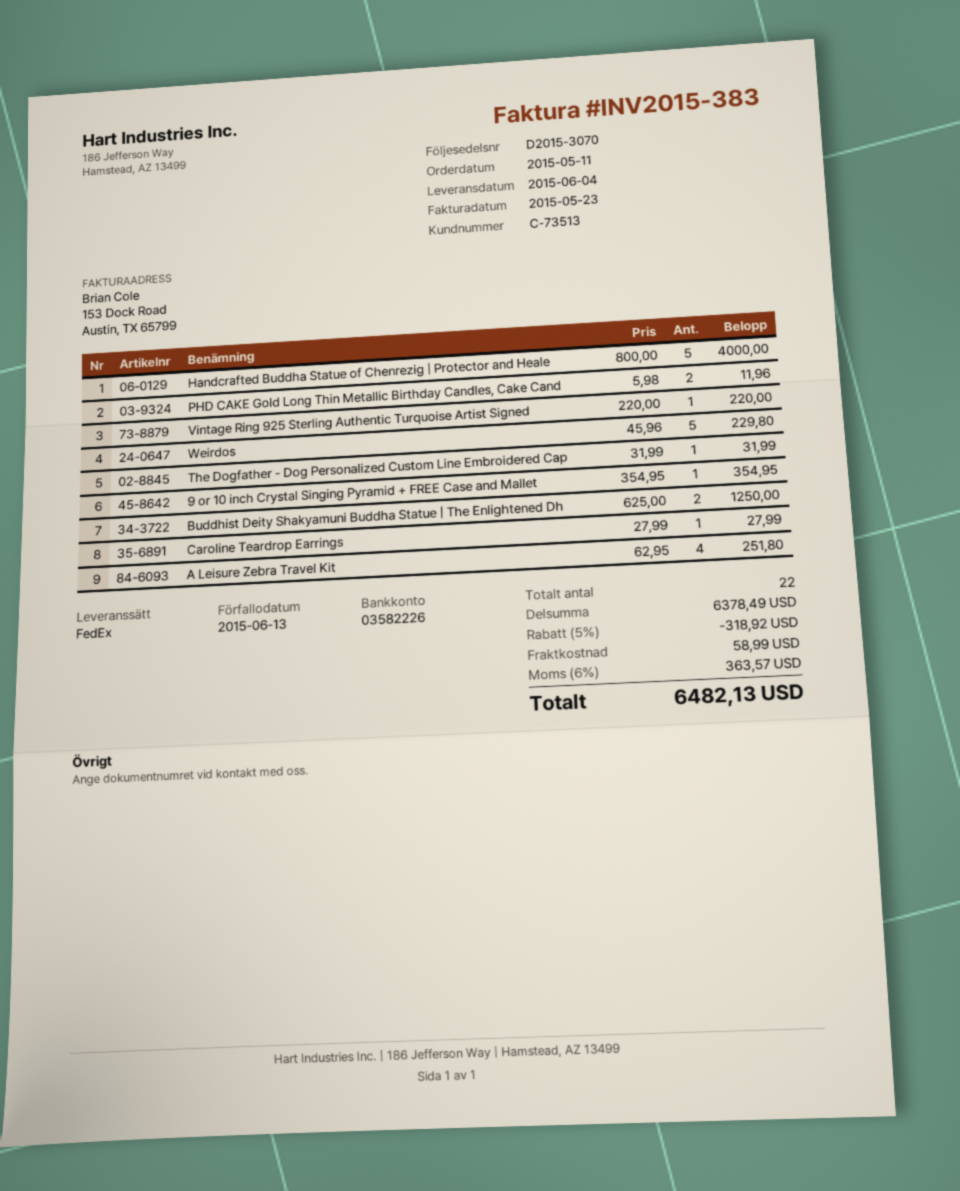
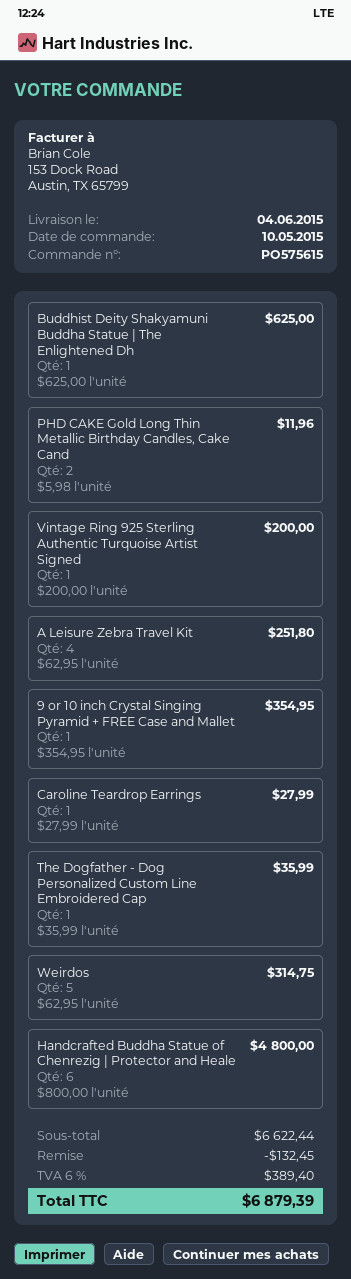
order date: 2015-05-11 -> 2015-05-10
Handcrafted Buddha Statue of Chenrezig | Protector and Heale: 5 x 800.00 = 4000.00 -> 6 x 800.00 = 4800.00
Vintage Ring 925 Sterling Authentic Turquoise Artist Signed: 1 x 220.00 = 220.00 -> 1 x 200.00 = 200.00
Weirdos: 5 x 45.96 = 229.80 -> 5 x 62.95 = 314.75
The Dogfather - Dog Personalized Custom Line Embroidered Cap: 1 x 31.99 = 31.99 -> 1 x 35.99 = 35.99
Buddhist Deity Shakyamuni Buddha Statue | The Enlightened Dh: 2 x 625.00 = 1250.00 -> 1 x 625.00 = 625.00
subtotal: 6378.49 -> 6622.44
discount: 318.92 -> 132.45
shipping: 58.99 -> none
tax: 6% = 363.57 -> 6% = 389.40
total: 6482.13 -> 6879.39

